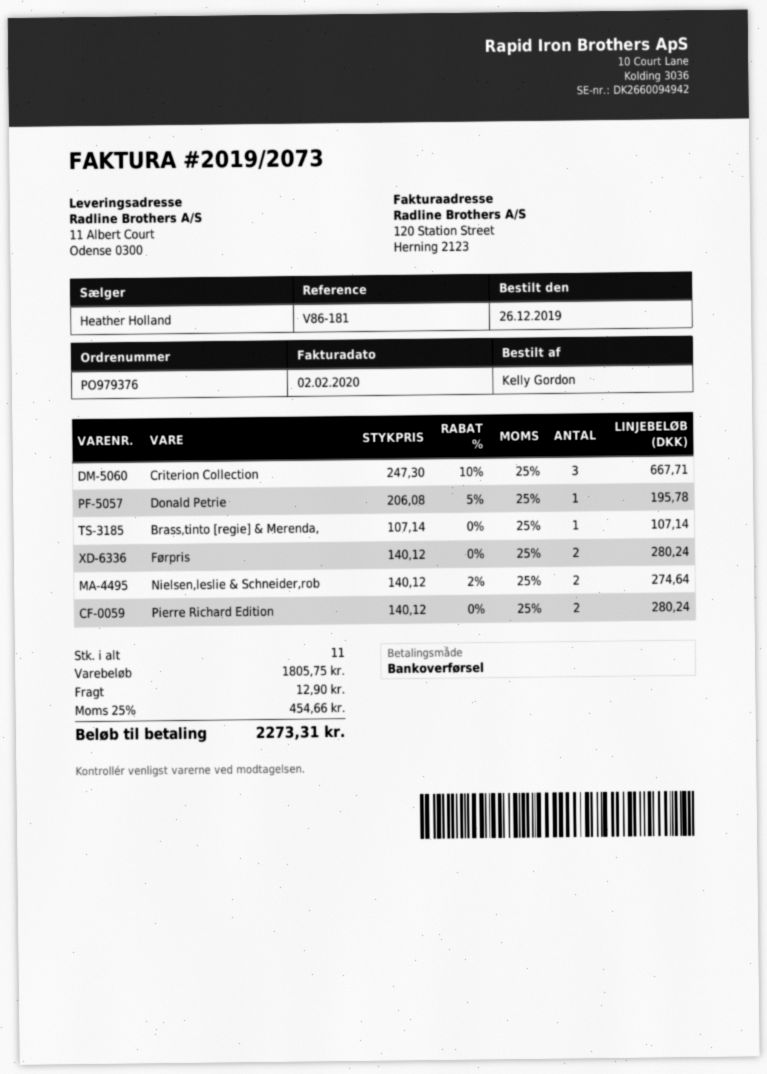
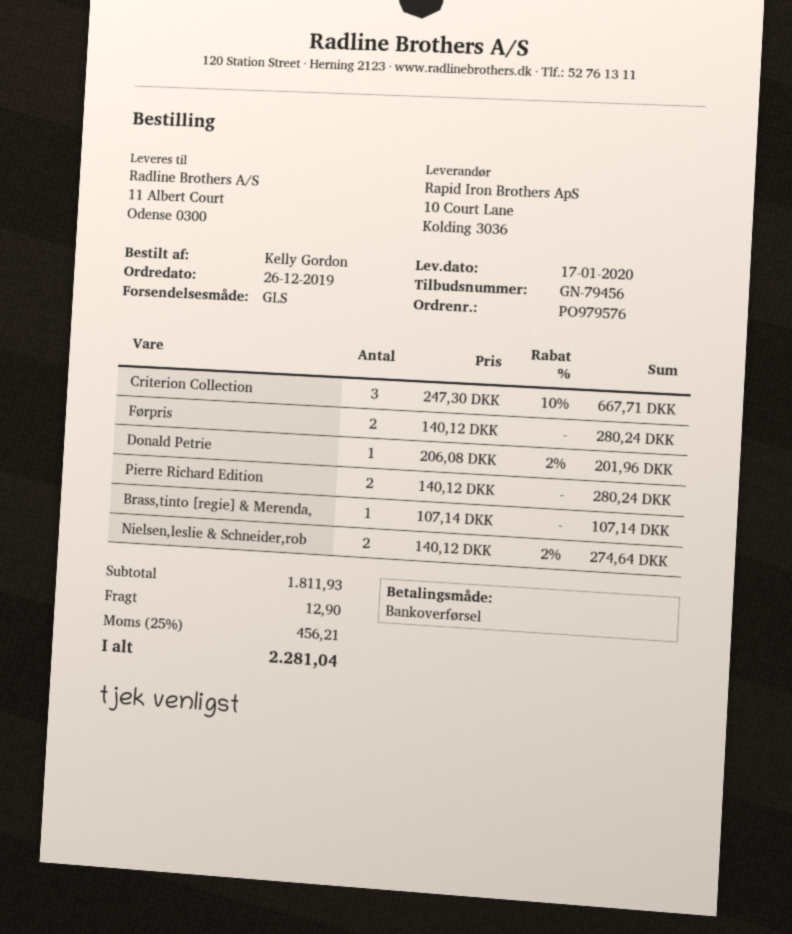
order number: PO979376 -> PO979576
Donald Petrie: 1 x 206.08 - 5% = 195.78 -> 1 x 206.08 - 2% = 201.96
subtotal: 1805.75 -> 1811.93
tax: 25% = 454.66 -> 25% = 456.21
total: 2273.31 -> 2281.04

